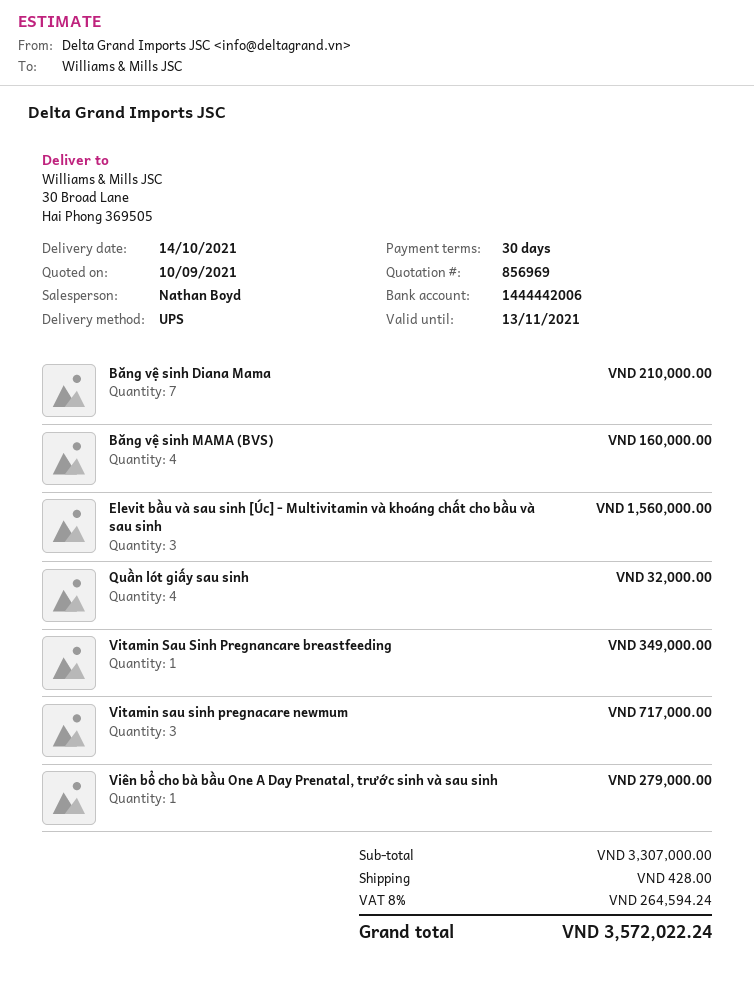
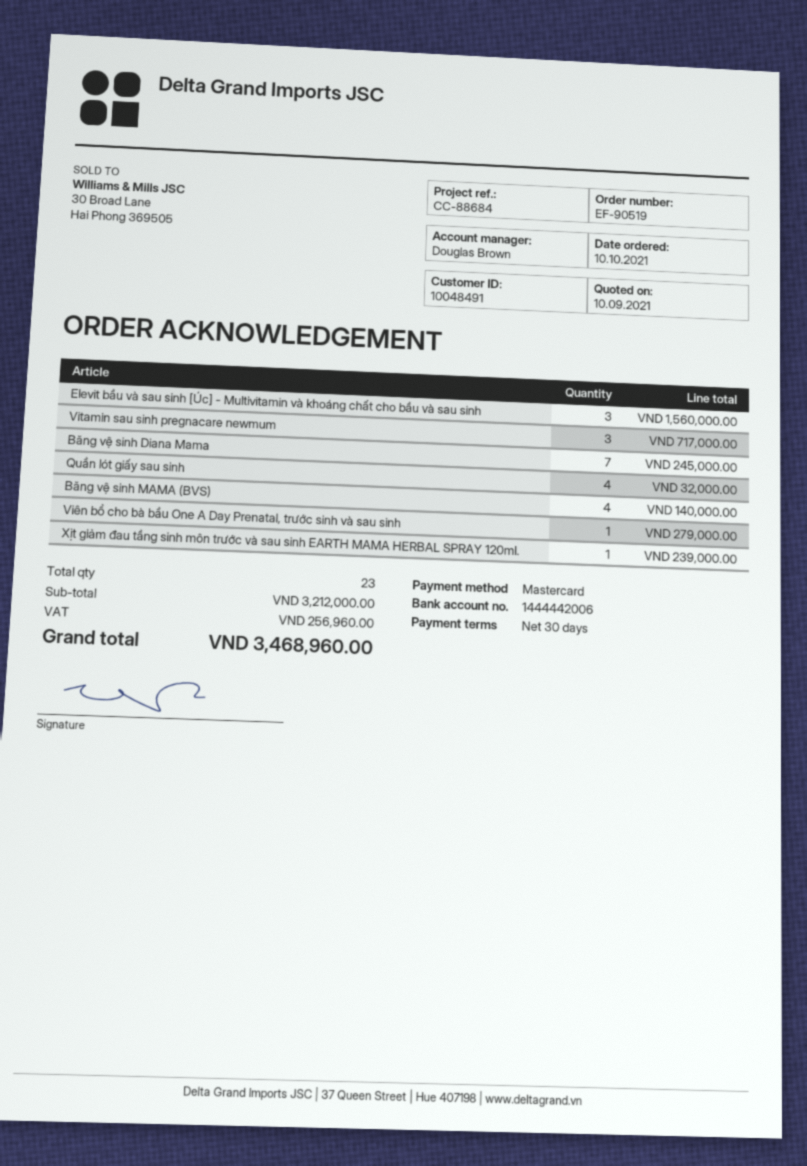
sales rep: Nathan Boyd -> Douglas Brown
Băng vệ sinh Diana Mama: 7 for 210000.00 -> 7 for 245000.00
Băng vệ sinh MAMA (BVS): 4 for 160000.00 -> 4 for 140000.00
Vitamin Sau Sinh Pregnancare breastfeeding: 1 for 349000.00 -> none
Xịt giảm đau tầng sinh môn trước và sau sinh EARTH MAMA HERBAL SPRAY 120ml.: none -> 1 for 239000.00
subtotal: 3307000.00 -> 3212000.00
shipping: 428.00 -> none
tax: 264594.24 -> 256960.00
total: 3572022.24 -> 3468960.00

